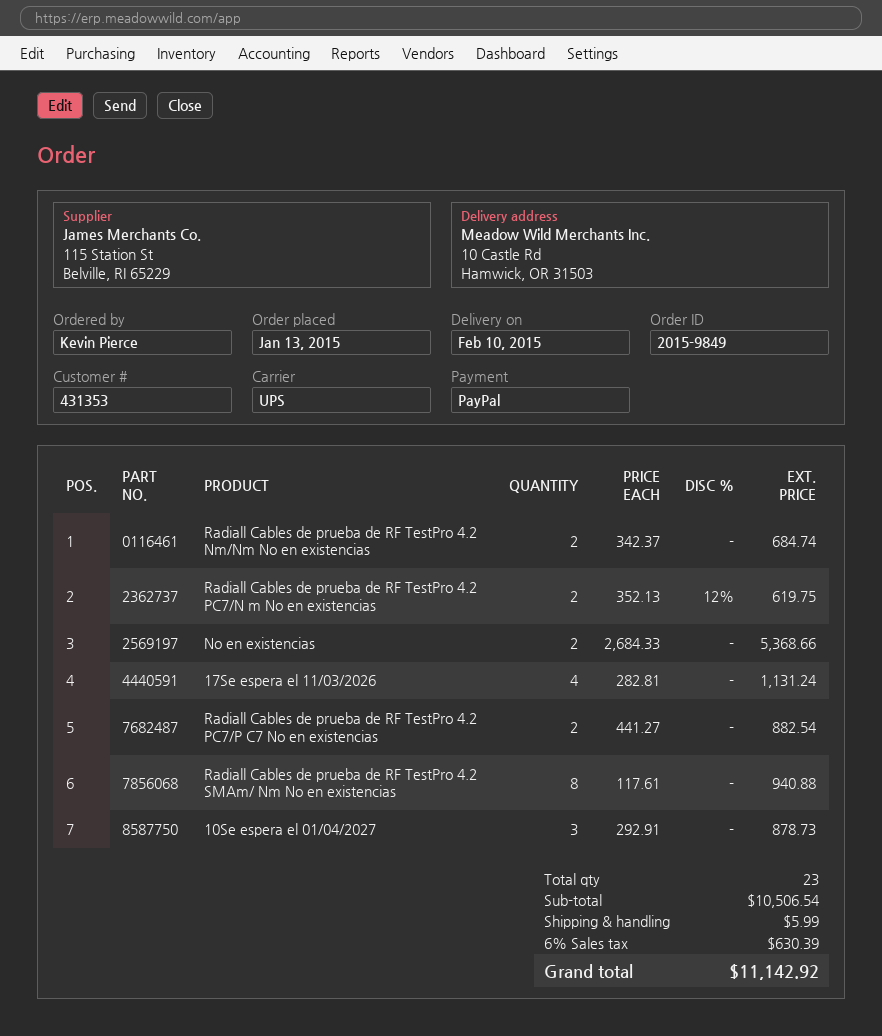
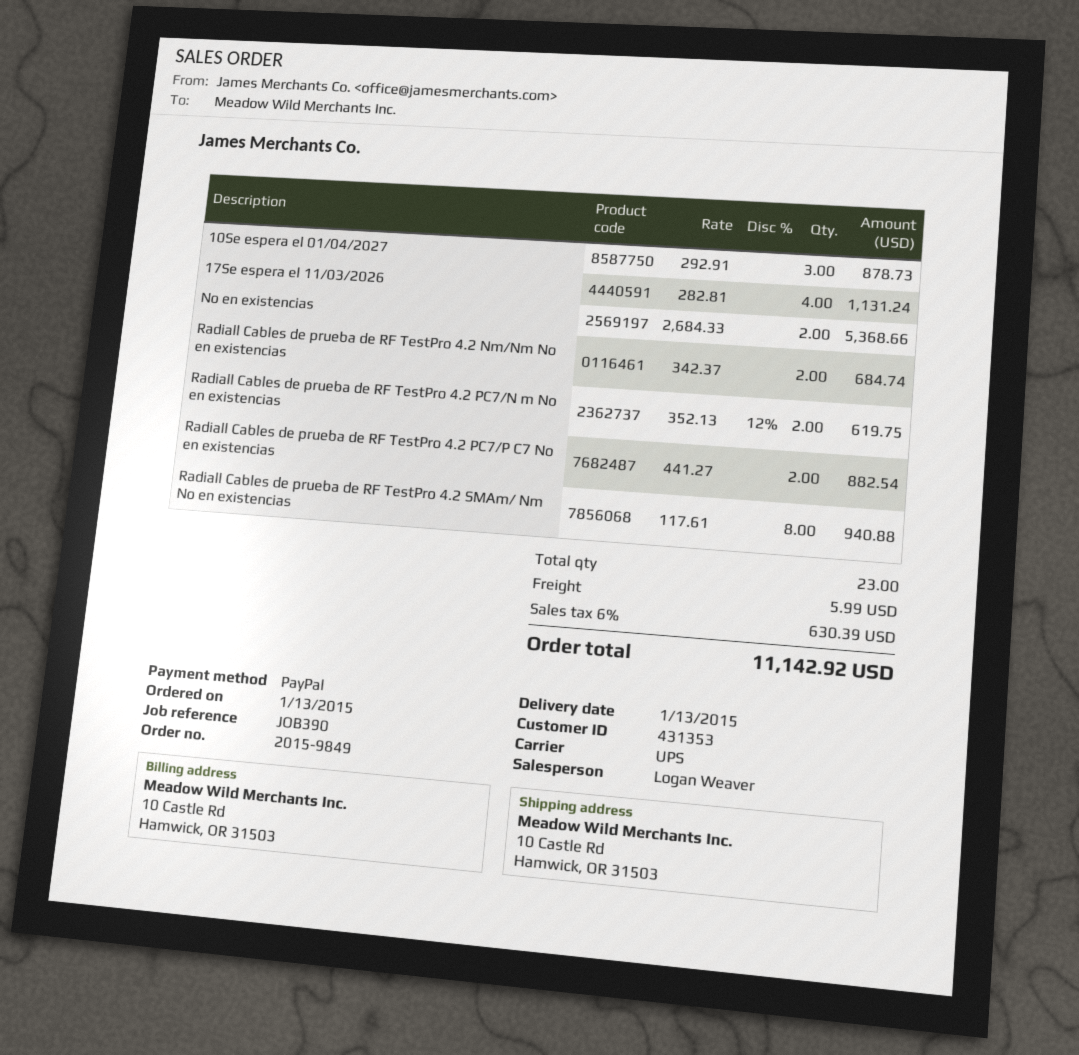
delivery date: 2015-02-10 -> 2015-01-13

